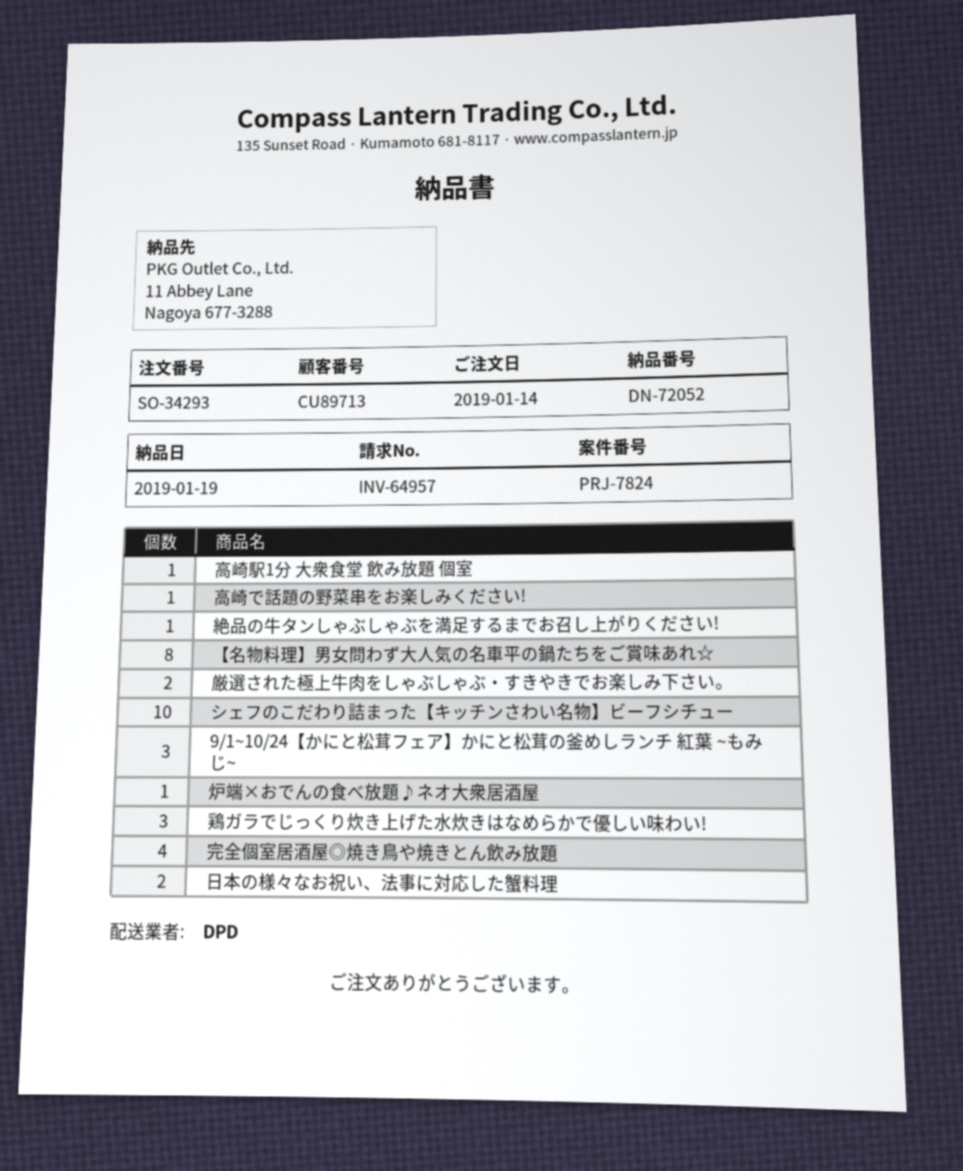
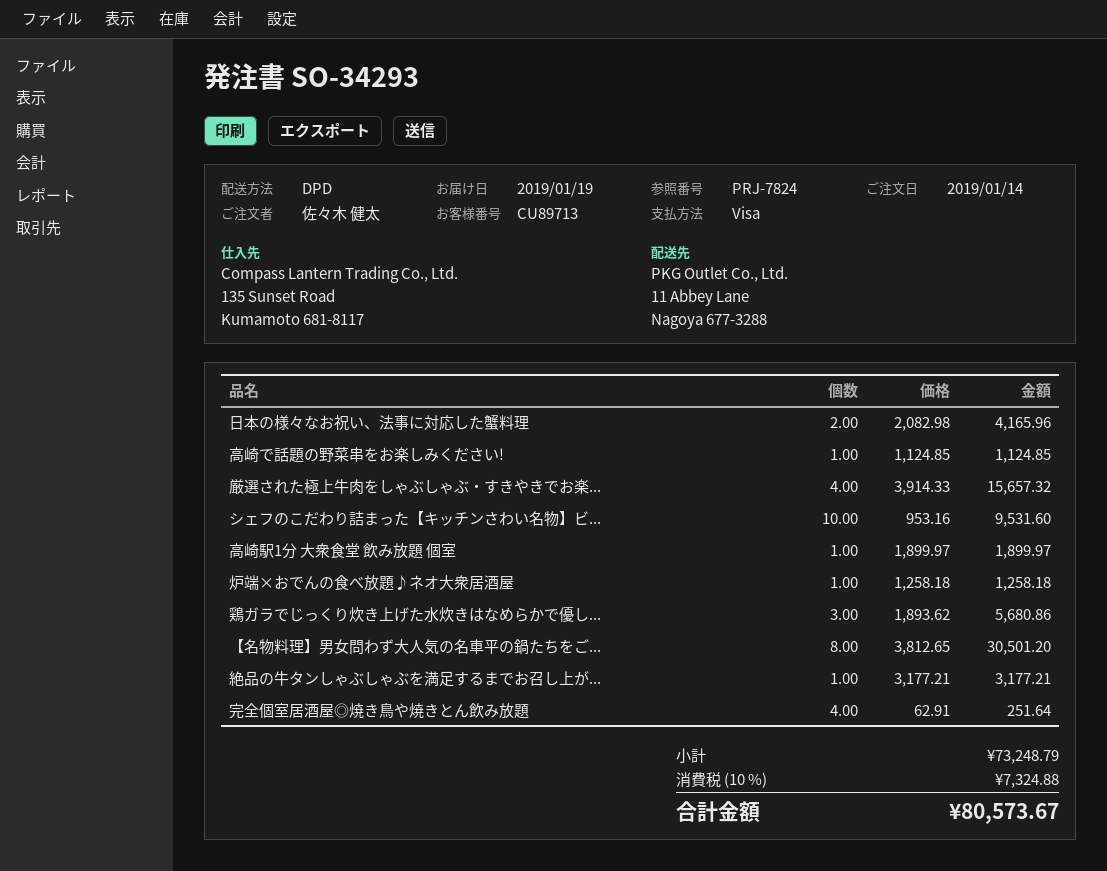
厳選された極上牛肉をしゃぶしゃぶ・すきやきでお楽しみ下さい。: 2 -> 4
9/1~10/24【かにと松茸フェア】かにと松茸の釜めしランチ 紅葉 ~もみじ~: 3 -> none

